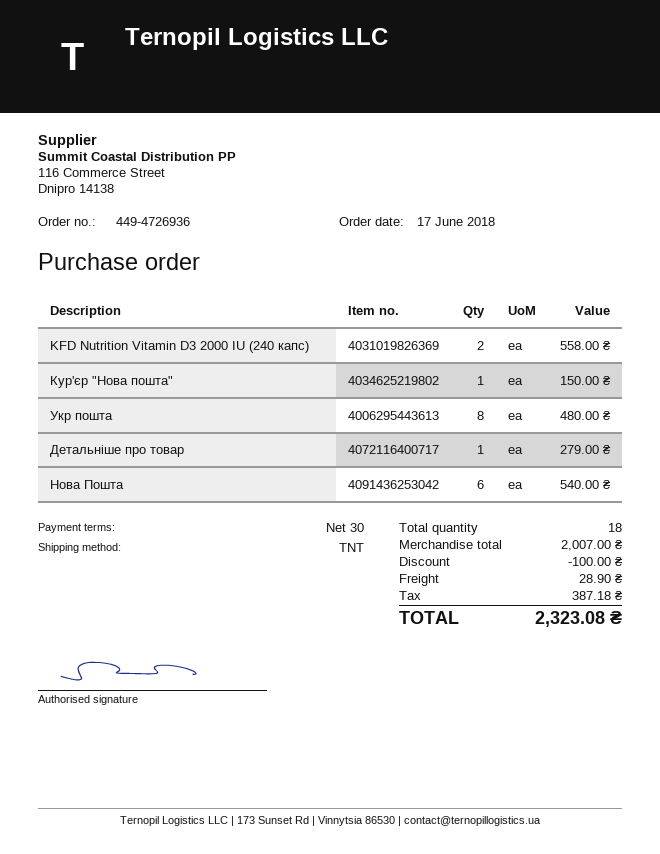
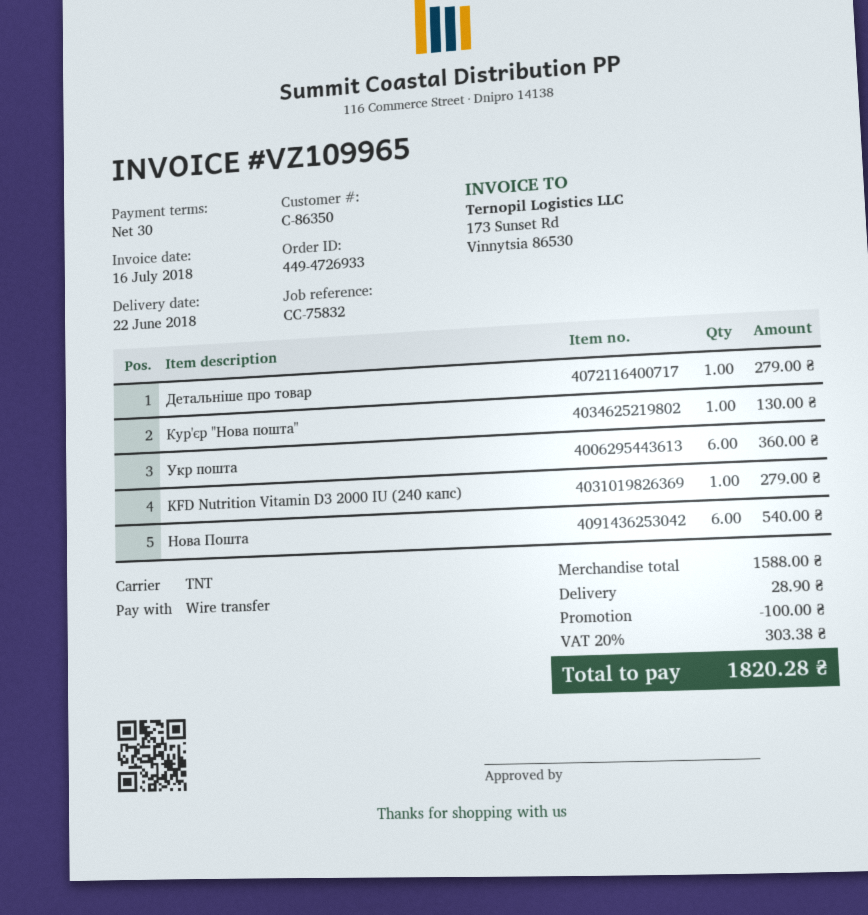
order number: 449-4726936 -> 449-4726933
KFD Nutrition Vitamin D3 2000 IU (240 капс): 2 for 558.00 -> 1 for 279.00
Кур'єр "Нова пошта": 1 for 150.00 -> 1 for 130.00
Укр пошта: 8 for 480.00 -> 6 for 360.00
subtotal: 2007.00 -> 1588.00
tax: 387.18 -> 303.38
total: 2323.08 -> 1820.28

